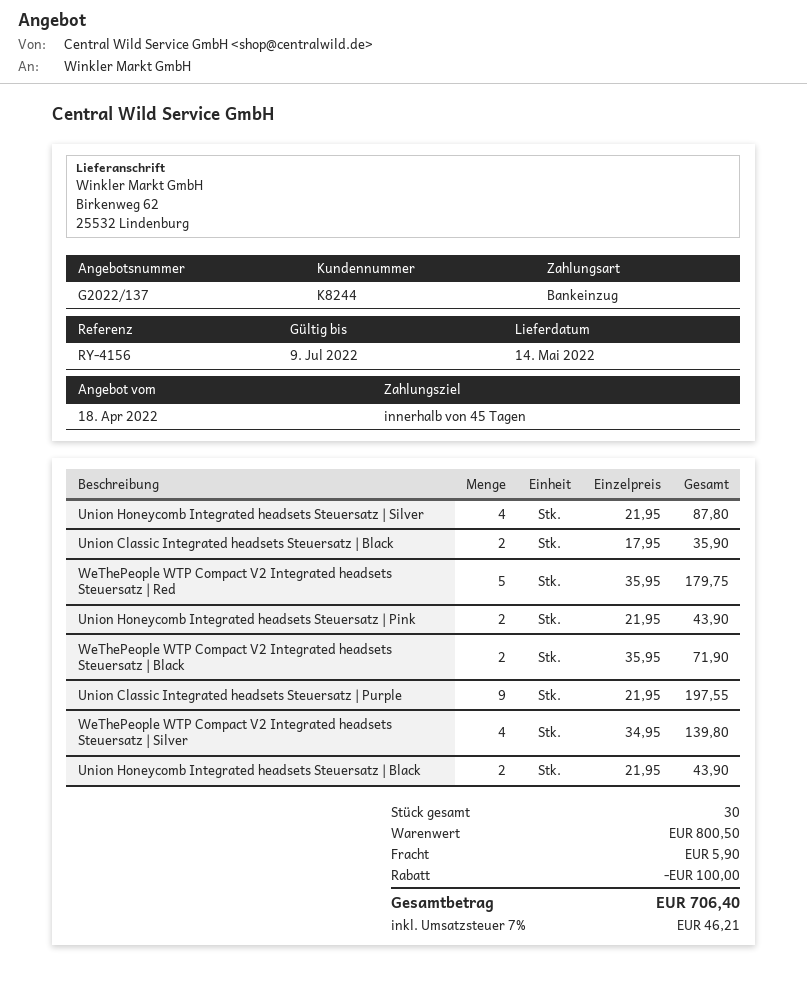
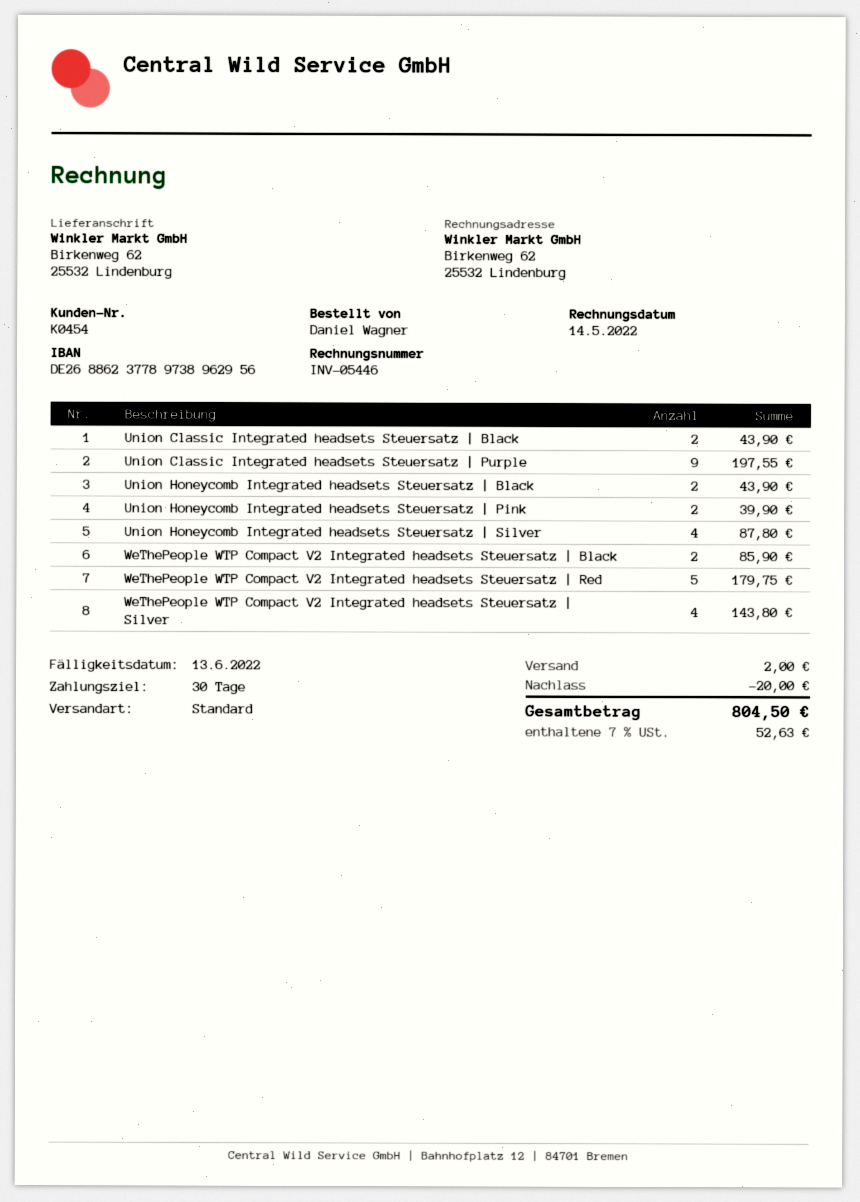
payment terms: 45 days -> 30 days
customer number: K8244 -> K0454
Union Classic Integrated headsets Steuersatz | Black: 2 for 35.90 -> 2 for 43.90
Union Honeycomb Integrated headsets Steuersatz | Pink: 2 for 43.90 -> 2 for 39.90
WeThePeople WTP Compact V2 Integrated headsets Steuersatz | Black: 2 for 71.90 -> 2 for 85.90
WeThePeople WTP Compact V2 Integrated headsets Steuersatz | Silver: 4 for 139.80 -> 4 for 143.80
discount: 100.00 -> 20.00
shipping: 5.90 -> 2.00
tax: 7% = 46.21 -> 7% = 52.63
total: 706.40 -> 804.50

